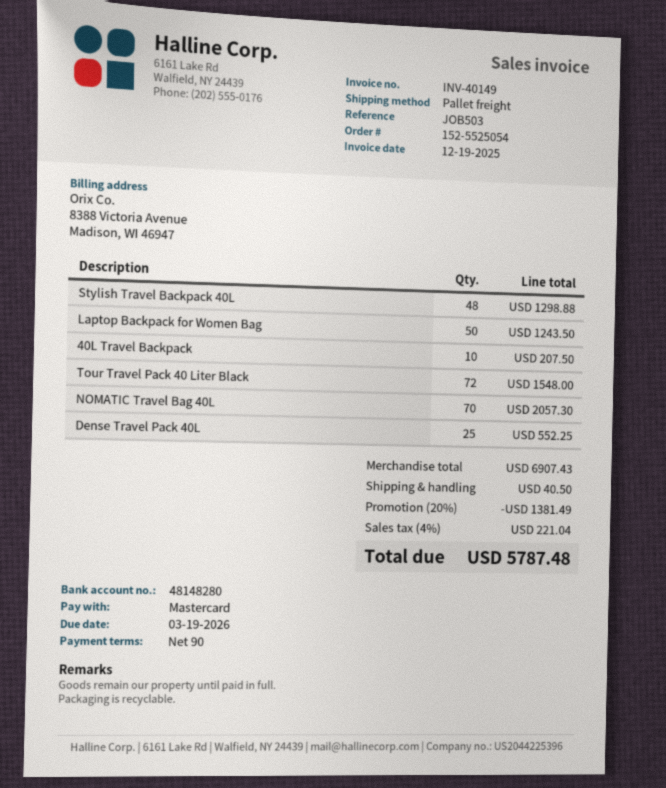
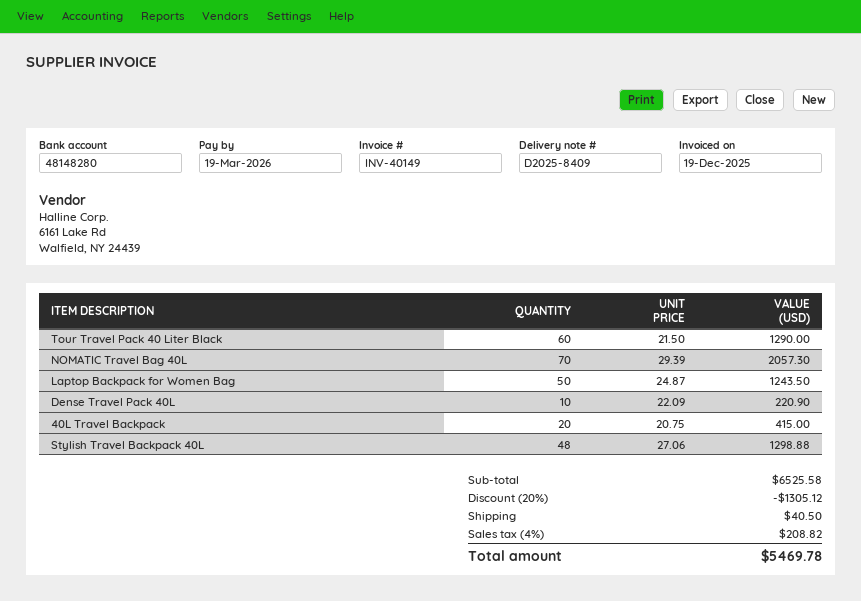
40L Travel Backpack: 10 for 207.50 -> 20 for 415.00
Tour Travel Pack 40 Liter Black: 72 for 1548.00 -> 60 for 1290.00
Dense Travel Pack 40L: 25 for 552.25 -> 10 for 220.90
subtotal: 6907.43 -> 6525.58
discount: 20% = 1381.49 -> 20% = 1305.12
tax: 4% = 221.04 -> 4% = 208.82
total: 5787.48 -> 5469.78

